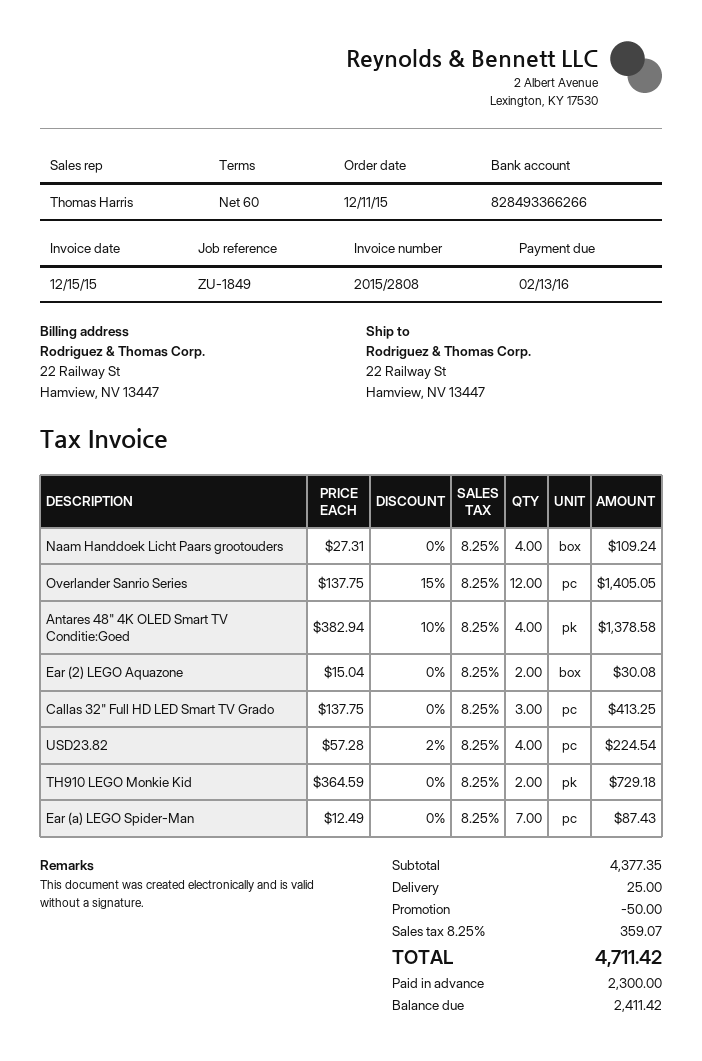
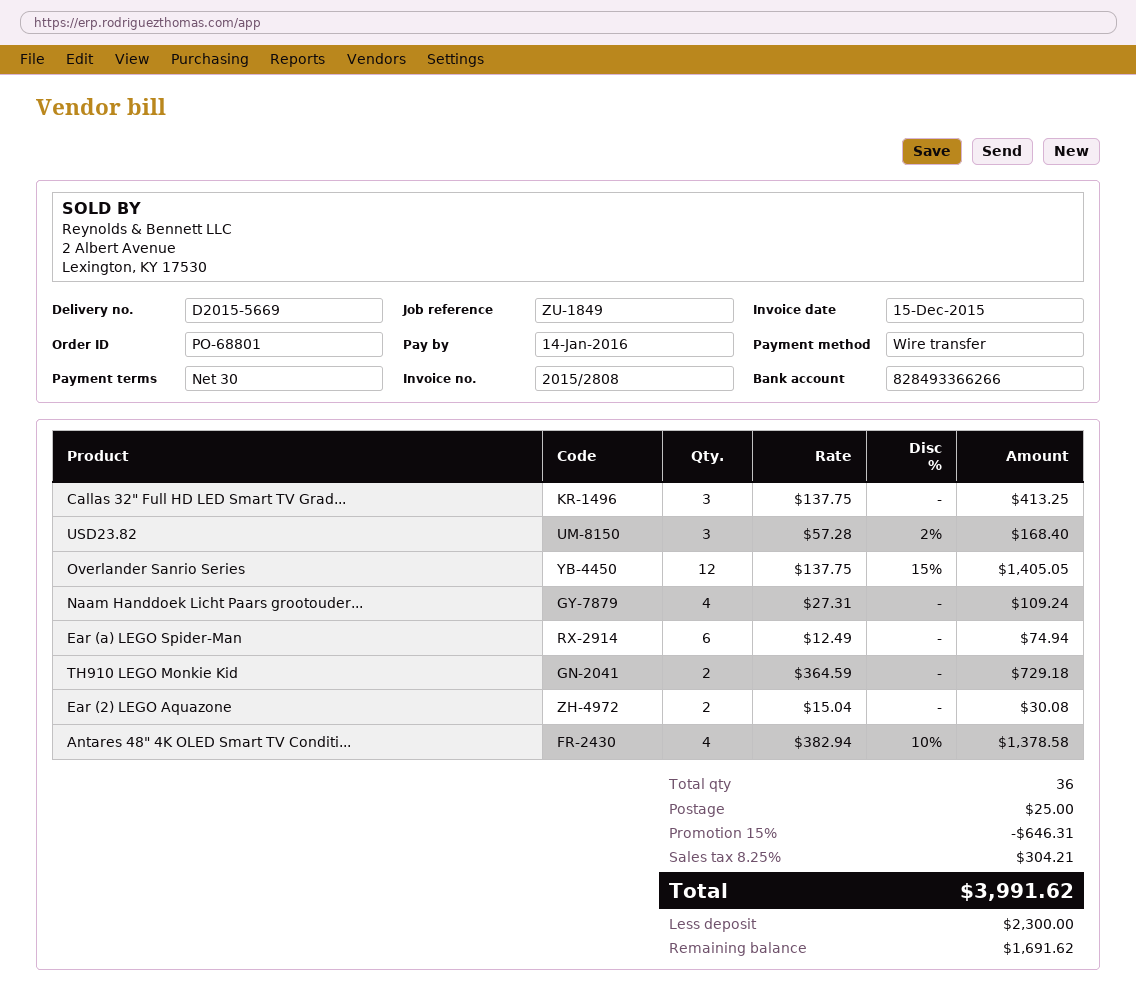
payment terms: 60 days -> 30 days
due date: 2016-02-13 -> 2016-01-14
USD23.82: 4 x 57.28 - 2% = 224.54 -> 3 x 57.28 - 2% = 168.40
Ear (a) LEGO Spider-Man: 7 x 12.49 = 87.43 -> 6 x 12.49 = 74.94
discount: 50.00 -> 646.31
tax: 8.25% = 359.07 -> 8.25% = 304.21
total: 4711.42 -> 3991.62
balance: 2411.42 -> 1691.62

